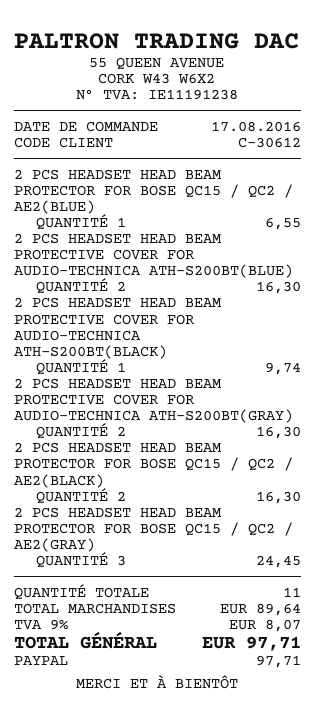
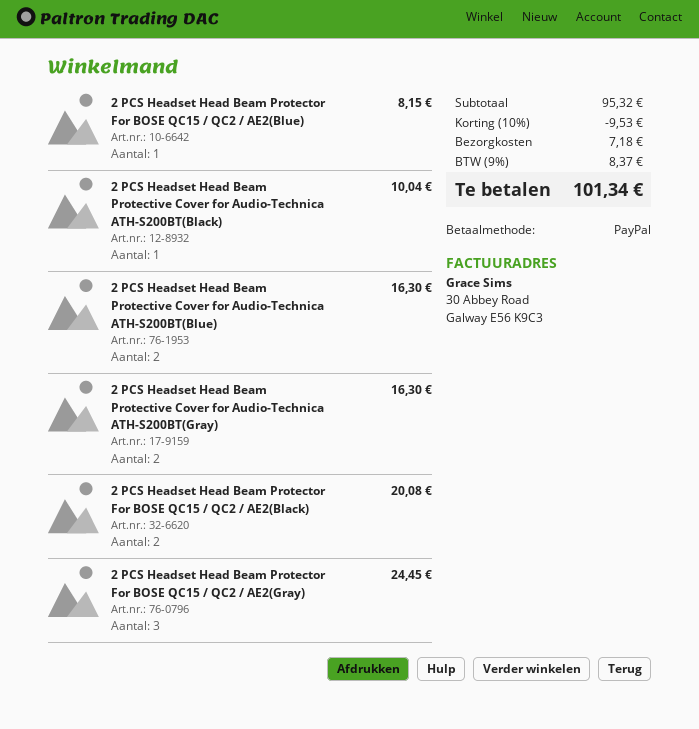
2 PCS HEADSET HEAD BEAM PROTECTOR FOR BOSE QC15 / QC2 / AE2(BLUE): 1 for 6.55 -> 1 for 8.15
2 PCS HEADSET HEAD BEAM PROTECTIVE COVER FOR AUDIO-TECHNICA ATH-S200BT(BLACK): 1 for 9.74 -> 1 for 10.04
2 PCS HEADSET HEAD BEAM PROTECTOR FOR BOSE QC15 / QC2 / AE2(BLACK): 2 for 16.30 -> 2 for 20.08
subtotal: 89.64 -> 95.32
discount: none -> 10% = 9.53
shipping: none -> 7.18
tax: 9% = 8.07 -> 9% = 8.37
total: 97.71 -> 101.34

